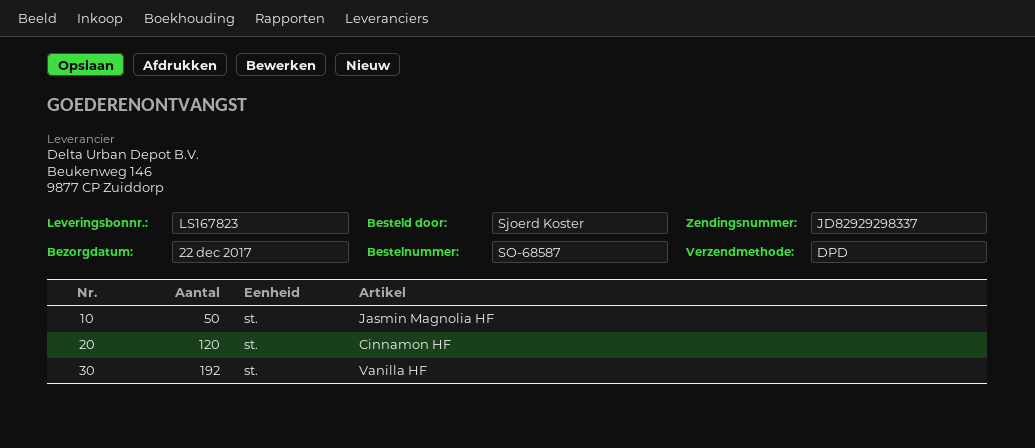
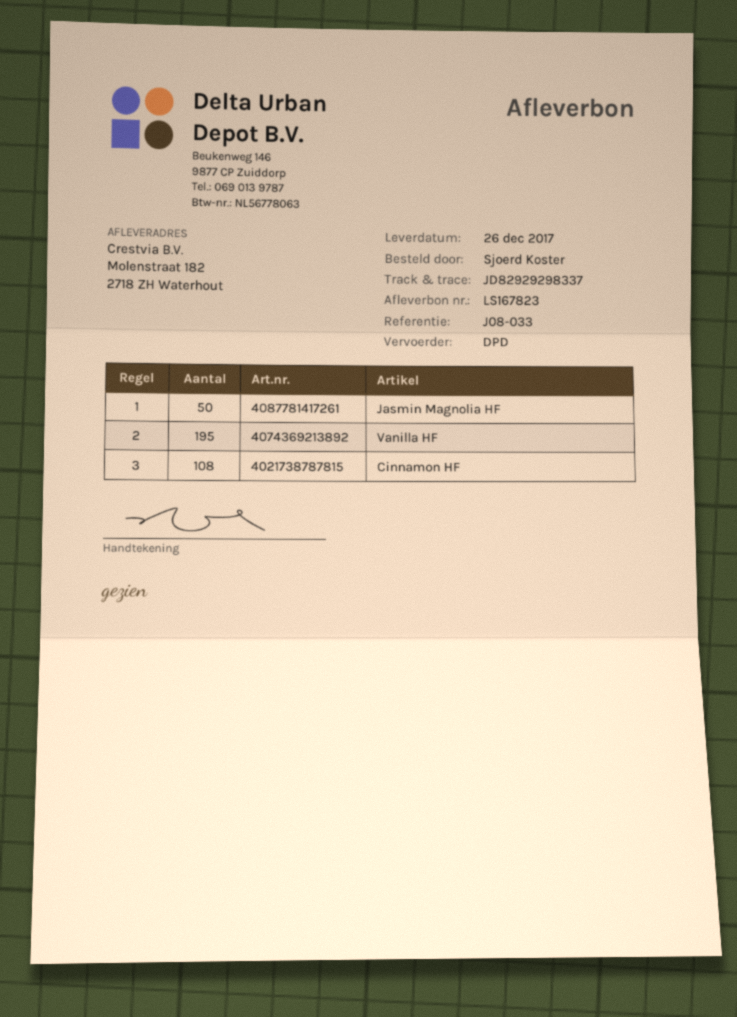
delivery date: 2017-12-22 -> 2017-12-26
Cinnamon HF: 120 -> 108
Vanilla HF: 192 -> 195

